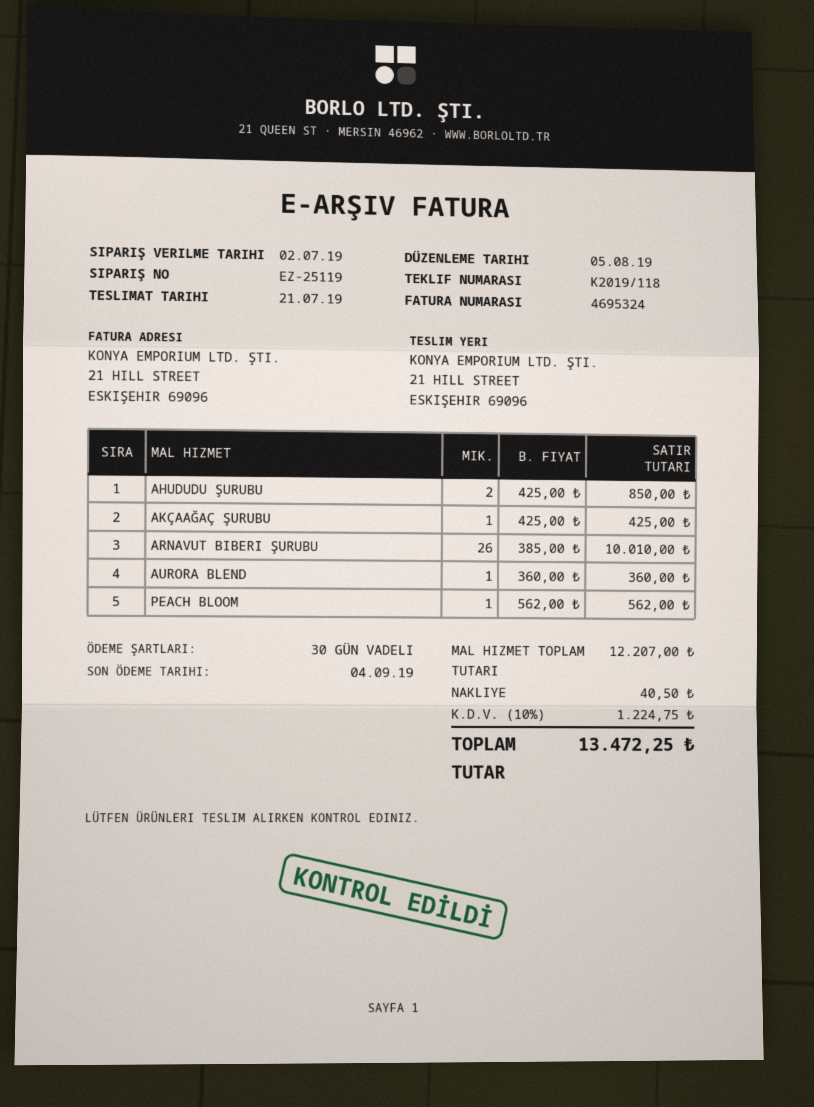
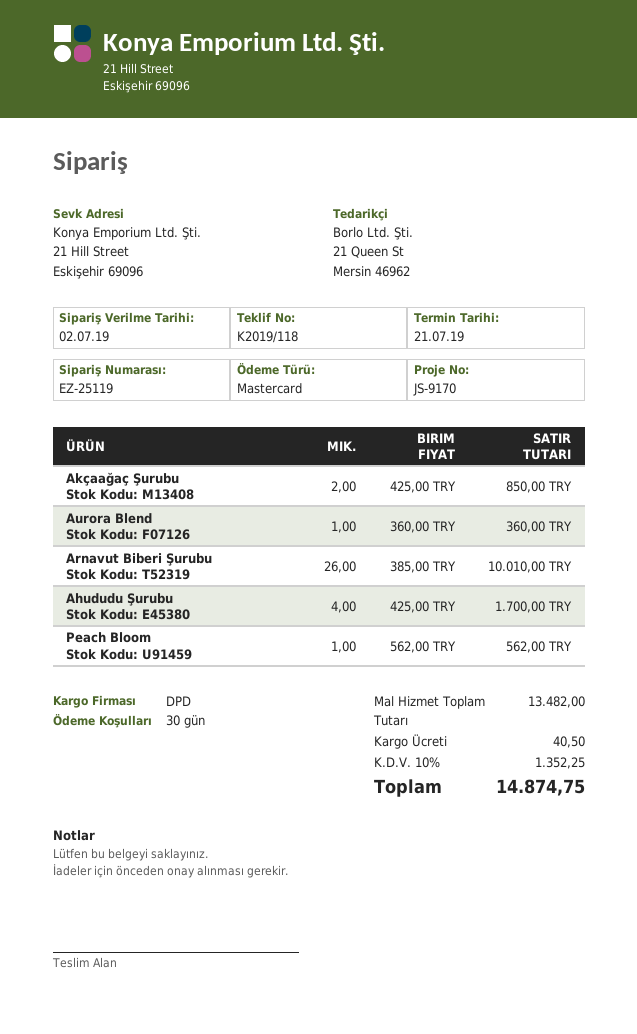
AHUDUDU ŞURUBU: 2 x 425.00 = 850.00 -> 4 x 425.00 = 1700.00
AKÇAAĞAÇ ŞURUBU: 1 x 425.00 = 425.00 -> 2 x 425.00 = 850.00
subtotal: 12207.00 -> 13482.00
tax: 10% = 1224.75 -> 10% = 1352.25
total: 13472.25 -> 14874.75

